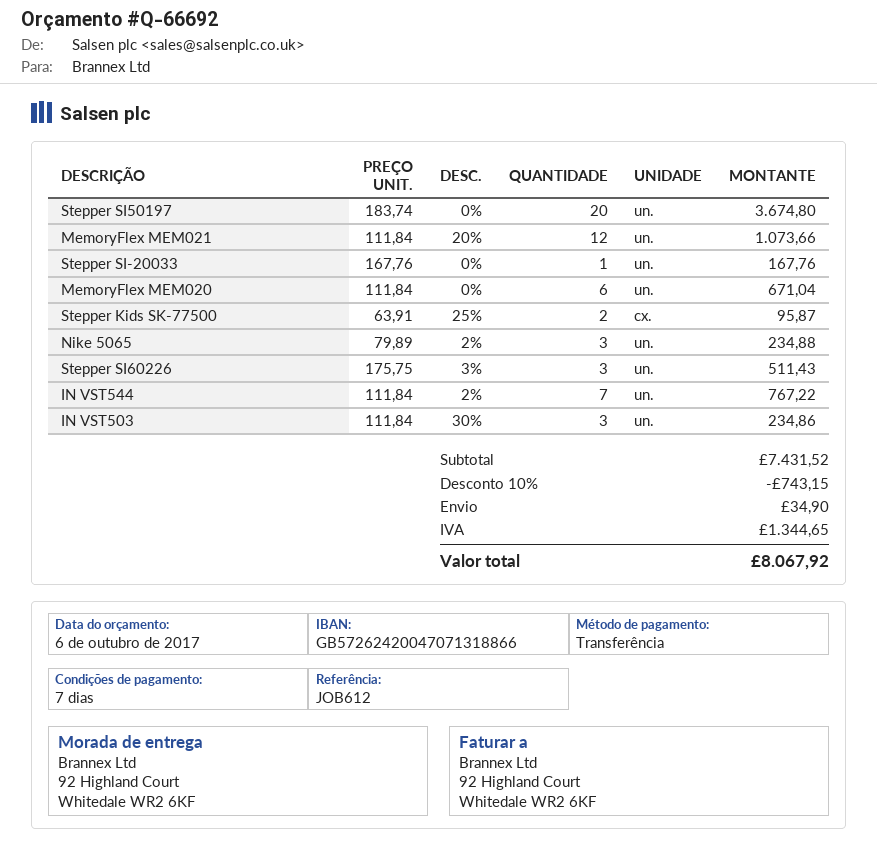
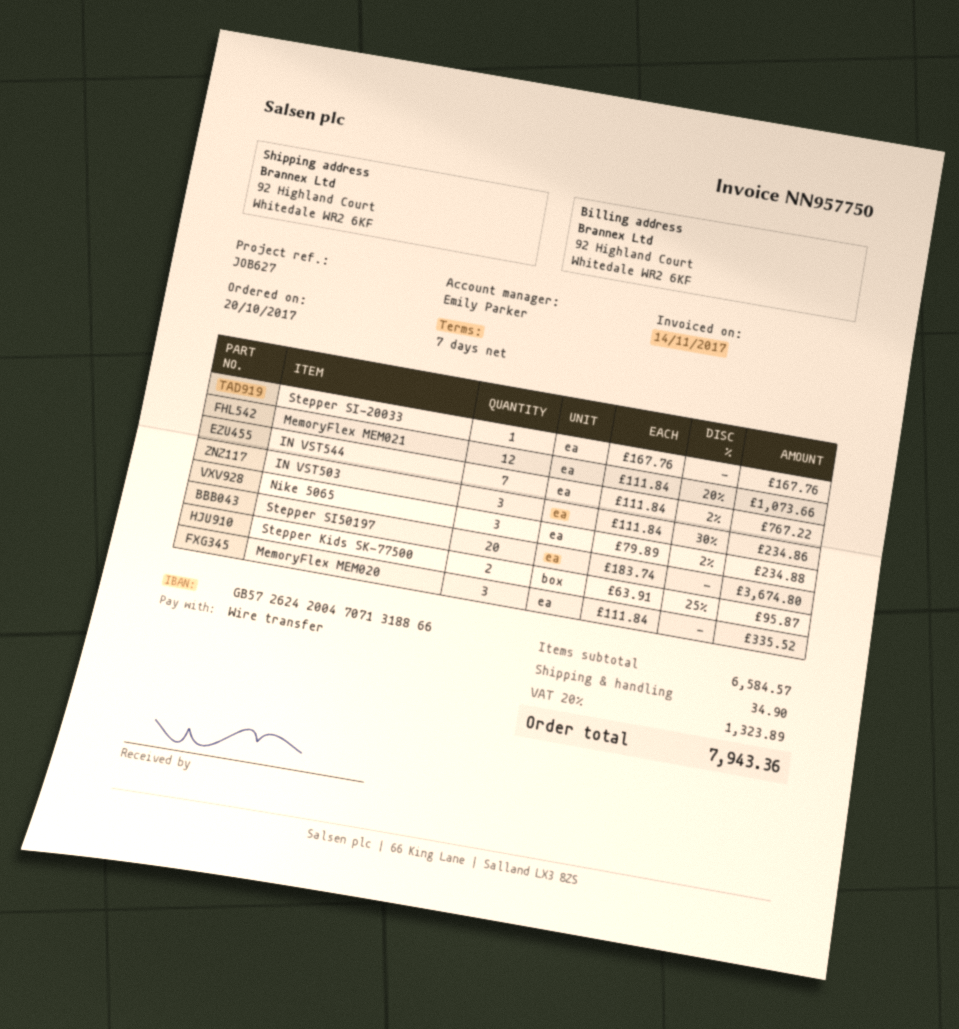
reference: JOB612 -> JOB627
MemoryFlex MEM020: 6 x 111.84 = 671.04 -> 3 x 111.84 = 335.52
Stepper SI60226: 3 x 175.75 - 3% = 511.43 -> none
subtotal: 7431.52 -> 6584.57
discount: 10% = 743.15 -> none
tax: 1344.65 -> 1323.89
total: 8067.92 -> 7943.36

